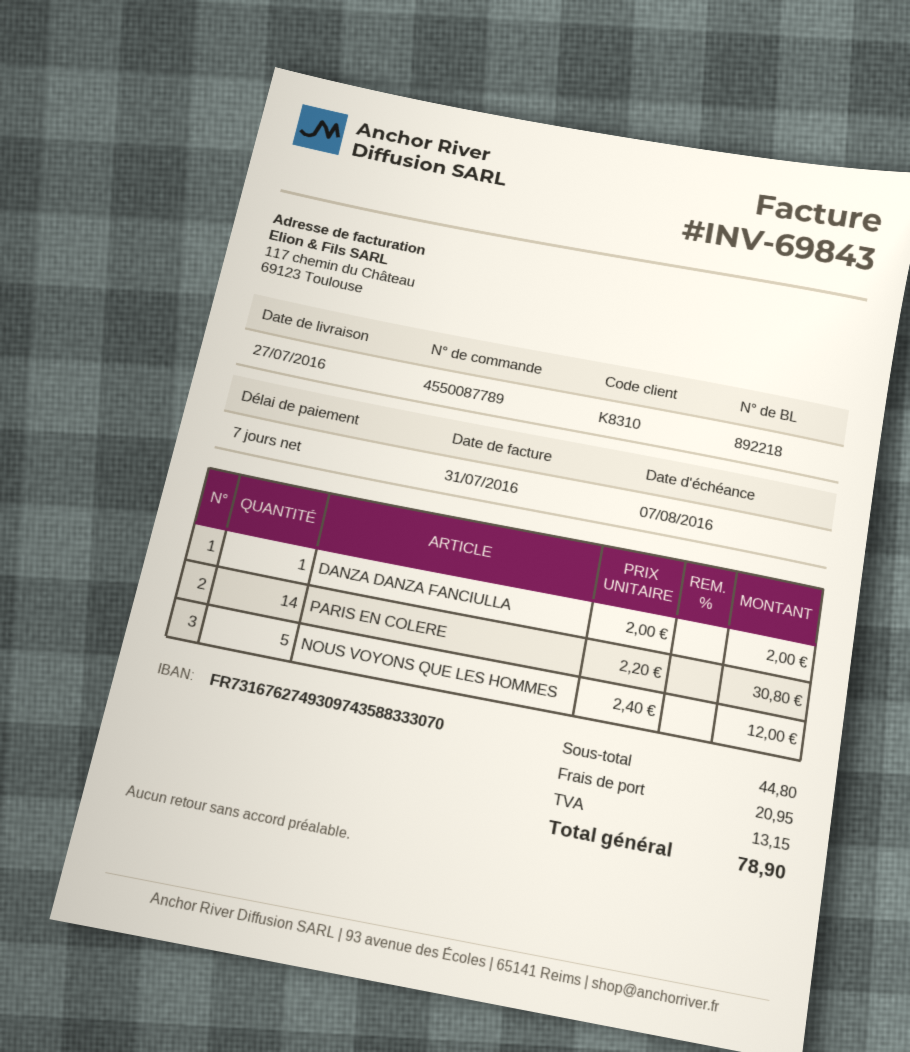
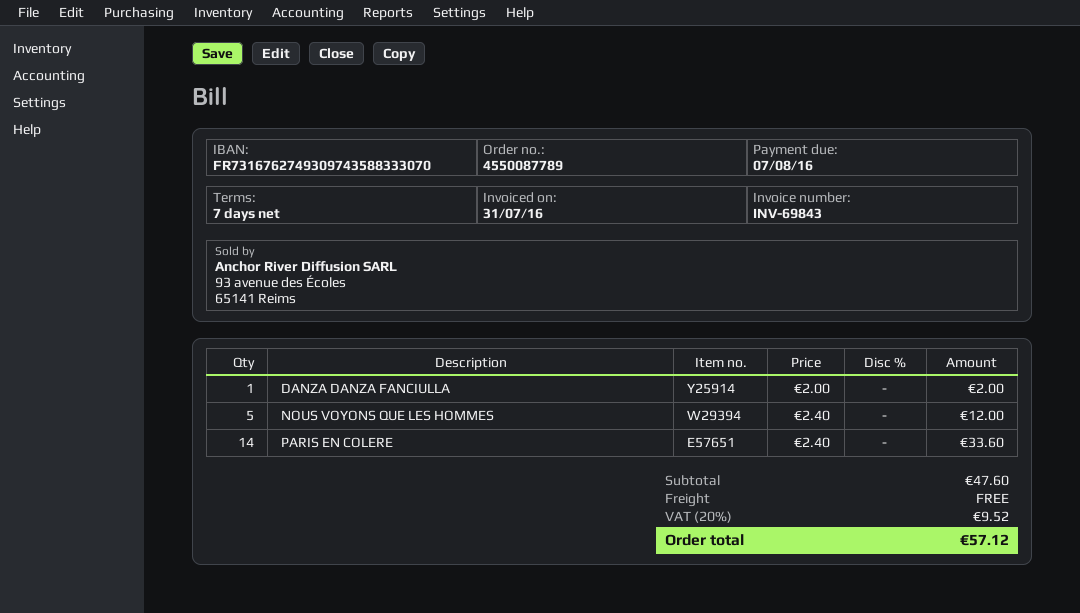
PARIS EN COLERE: 14 x 2.20 = 30.80 -> 14 x 2.40 = 33.60
subtotal: 44.80 -> 47.60
shipping: 20.95 -> 0.00
tax: 13.15 -> 9.52
total: 78.90 -> 57.12

